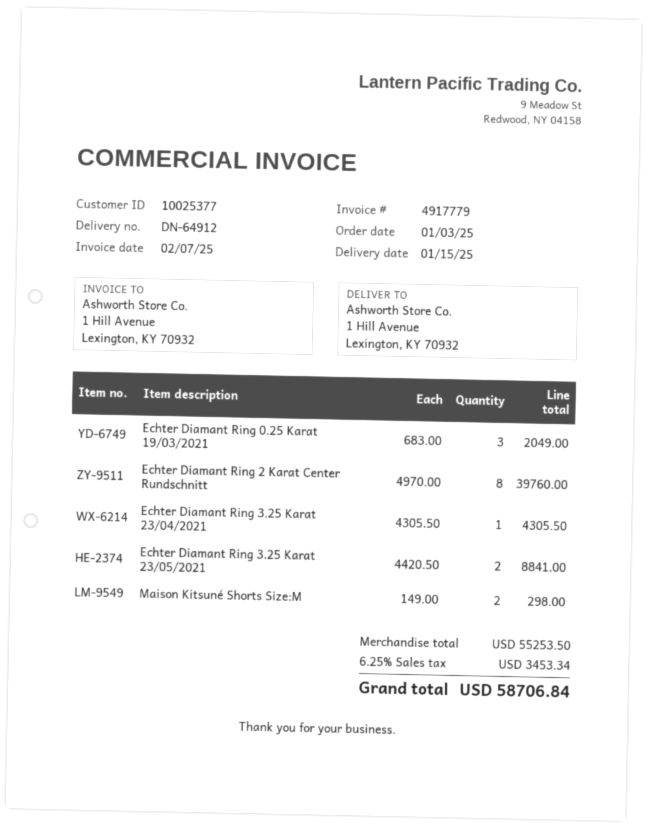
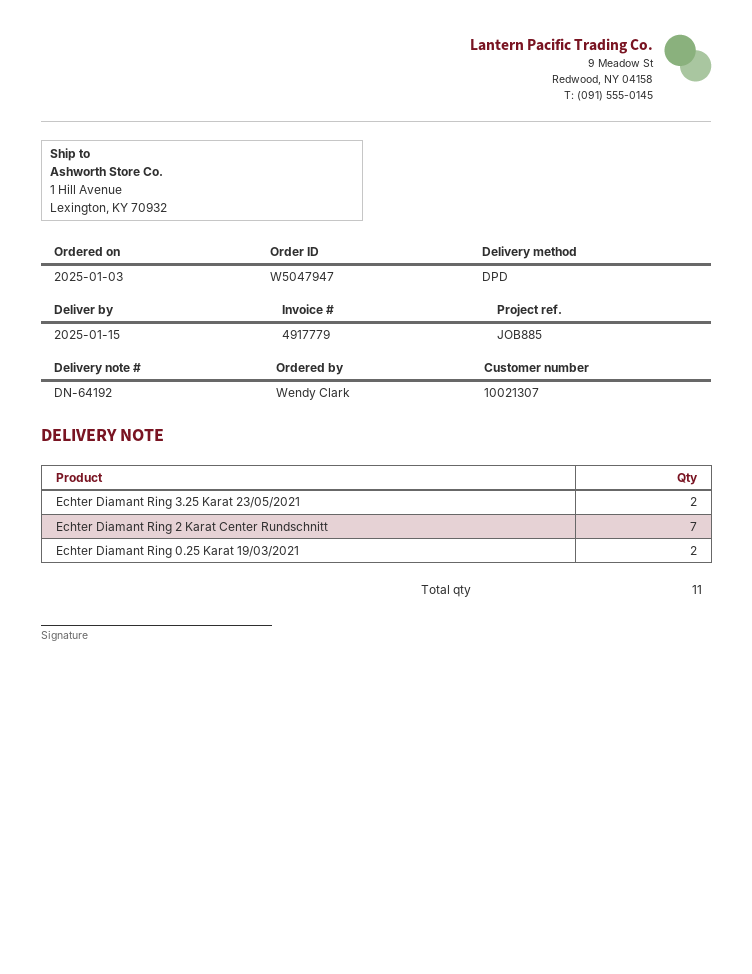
delivery note number: DN-64912 -> DN-64192
customer number: 10025377 -> 10021307
Echter Diamant Ring 0.25 Karat 19/03/2021: 3 -> 2
Echter Diamant Ring 2 Karat Center Rundschnitt: 8 -> 7
Echter Diamant Ring 3.25 Karat 23/04/2021: 1 -> none
Maison Kitsuné Shorts Size:M: 2 -> none

